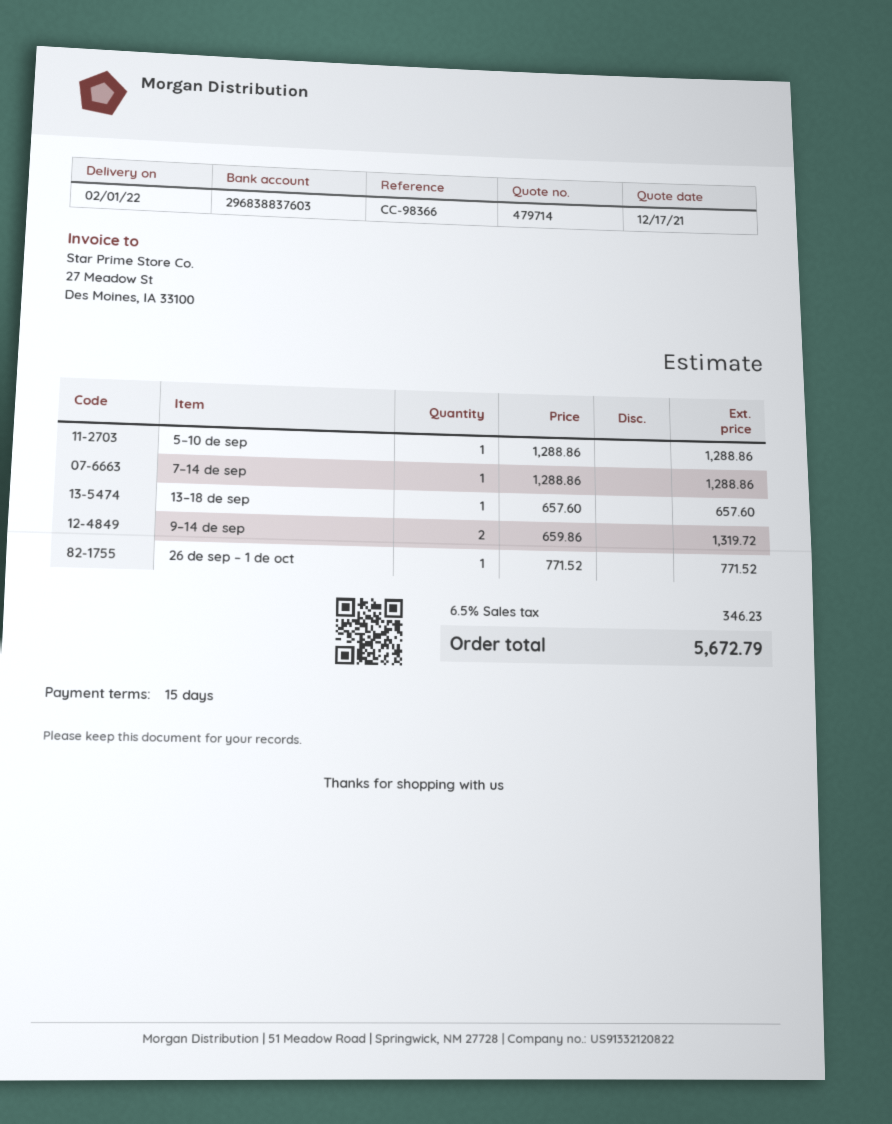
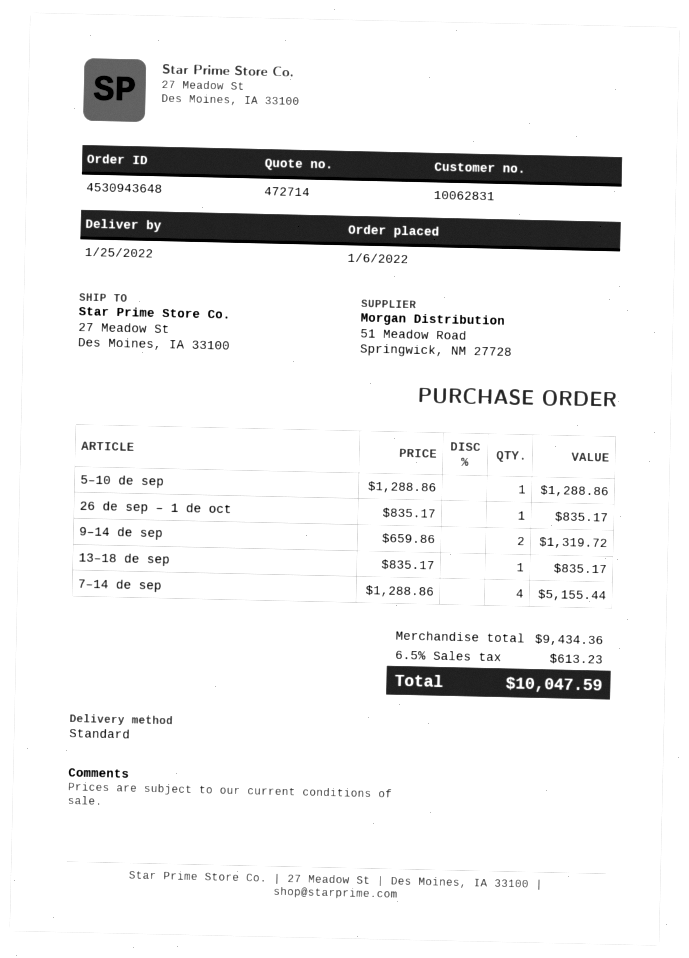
quote number: 479714 -> 472714
delivery date: 2022-02-01 -> 2022-01-25
7–14 de sep: 1 x 1288.86 = 1288.86 -> 4 x 1288.86 = 5155.44
13–18 de sep: 1 x 657.60 = 657.60 -> 1 x 835.17 = 835.17
26 de sep – 1 de oct: 1 x 771.52 = 771.52 -> 1 x 835.17 = 835.17
tax: 6.5% = 346.23 -> 6.5% = 613.23
total: 5672.79 -> 10047.59

